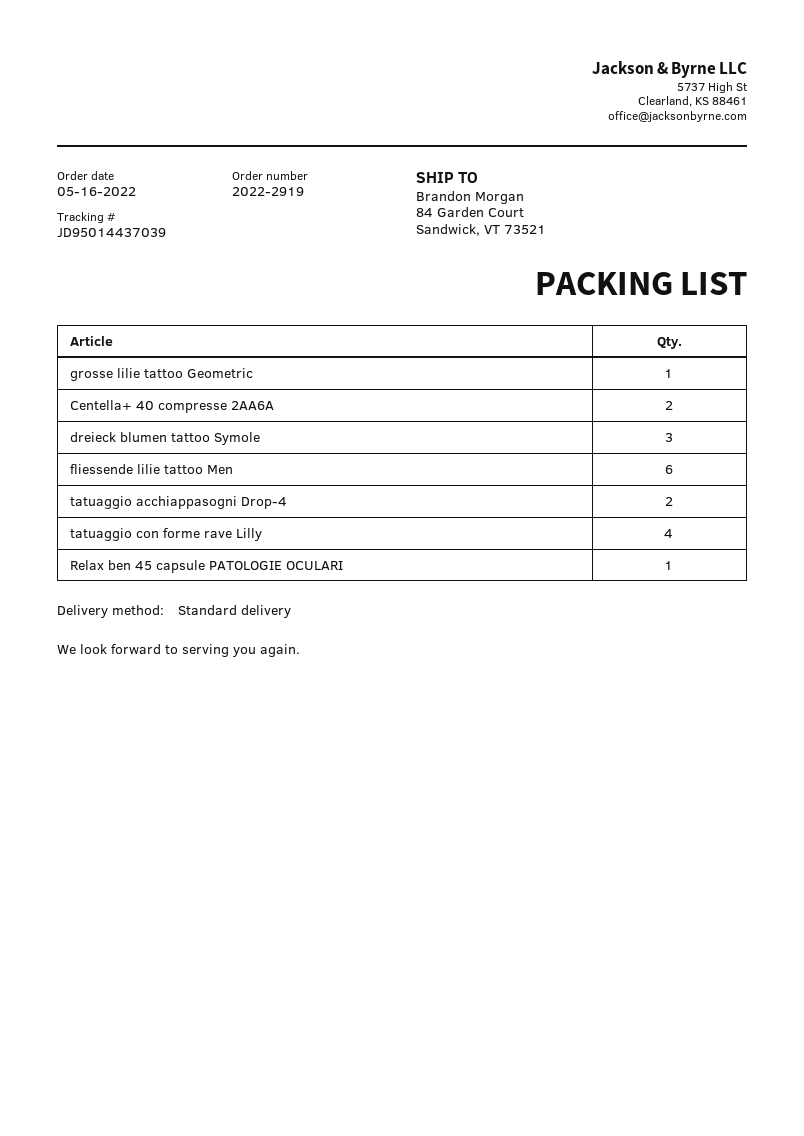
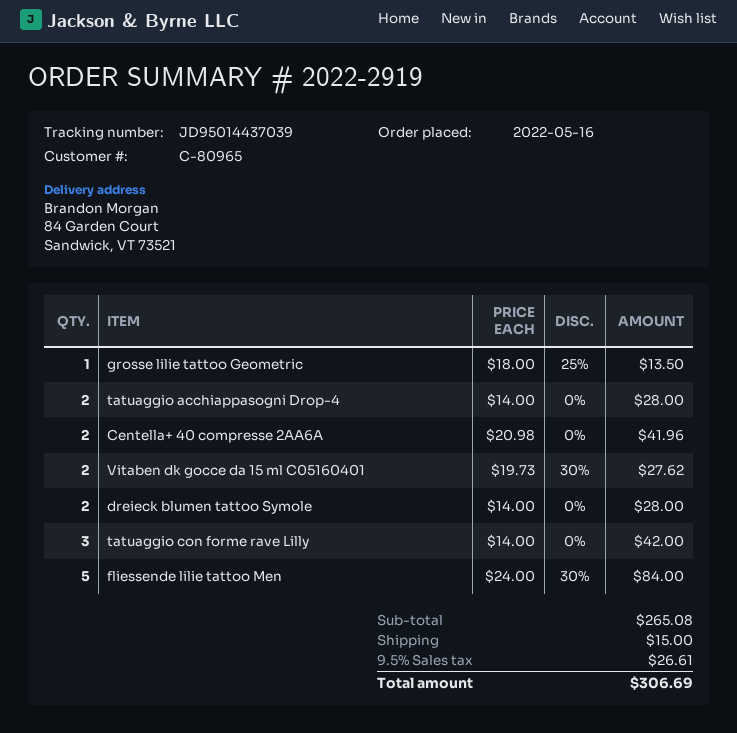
dreieck blumen tattoo Symole: 3 -> 2
fliessende lilie tattoo Men: 6 -> 5
tatuaggio con forme rave Lilly: 4 -> 3
Relax ben 45 capsule PATOLOGIE OCULARI: 1 -> none
Vitaben dk gocce da 15 ml C05160401: none -> 2

